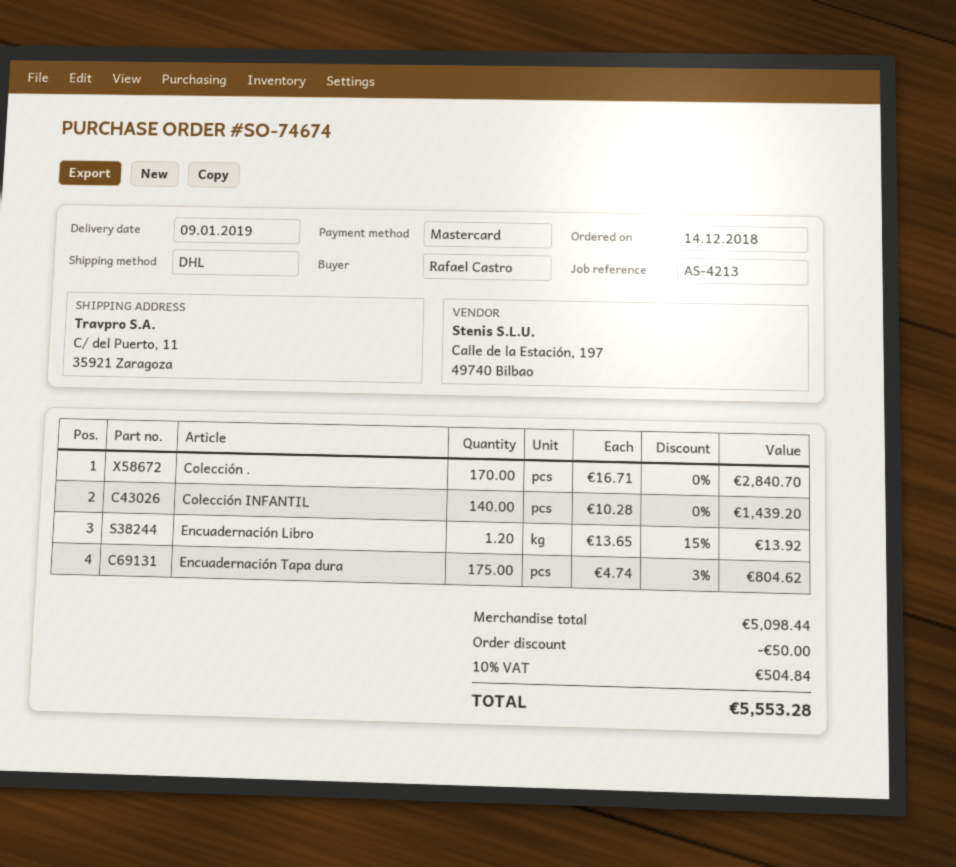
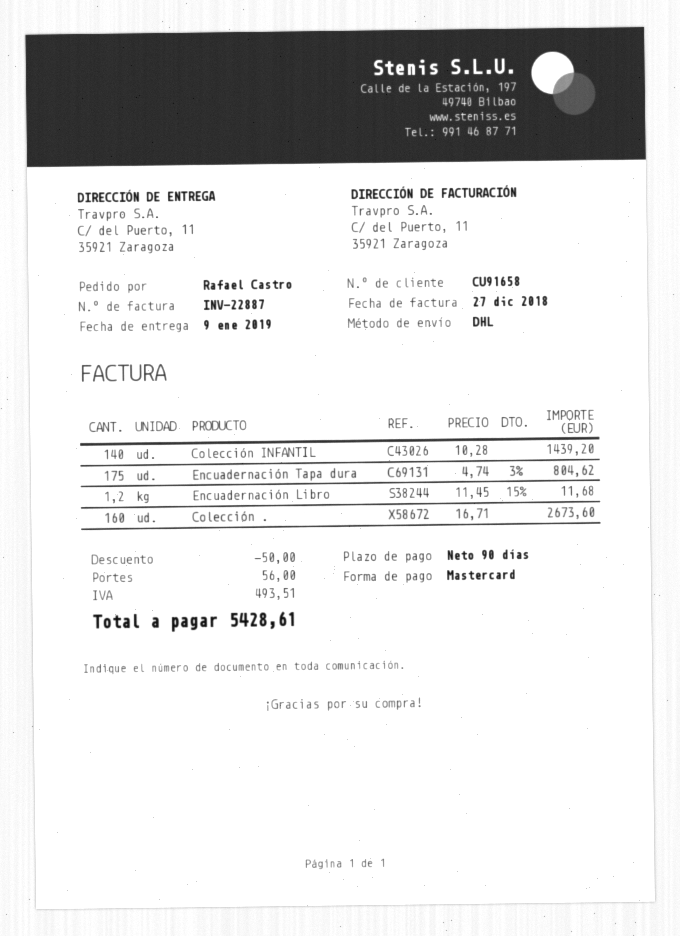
Colección .: 170 x 16.71 = 2840.70 -> 160 x 16.71 = 2673.60
Encuadernación Libro: 1.2 x 13.65 - 15% = 13.92 -> 1.2 x 11.45 - 15% = 11.68
shipping: none -> 56.00
tax: 504.84 -> 493.51
total: 5553.28 -> 5428.61

